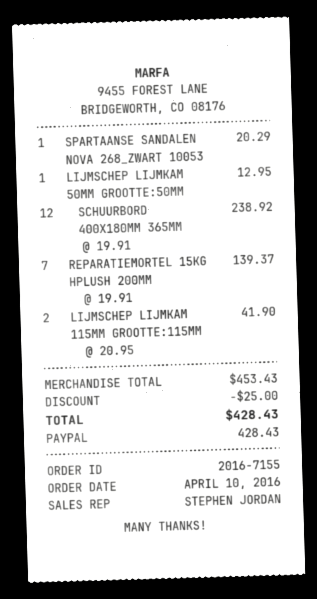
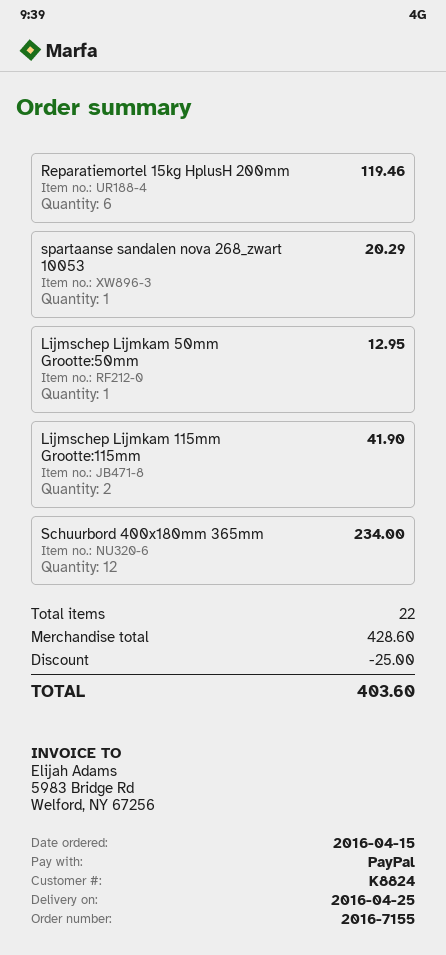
order date: 2016-04-10 -> 2016-04-15
SCHUURBORD 400X180MM 365MM: 12 for 238.92 -> 12 for 234.00
REPARATIEMORTEL 15KG HPLUSH 200MM: 7 for 139.37 -> 6 for 119.46
subtotal: 453.43 -> 428.60
total: 428.43 -> 403.60

